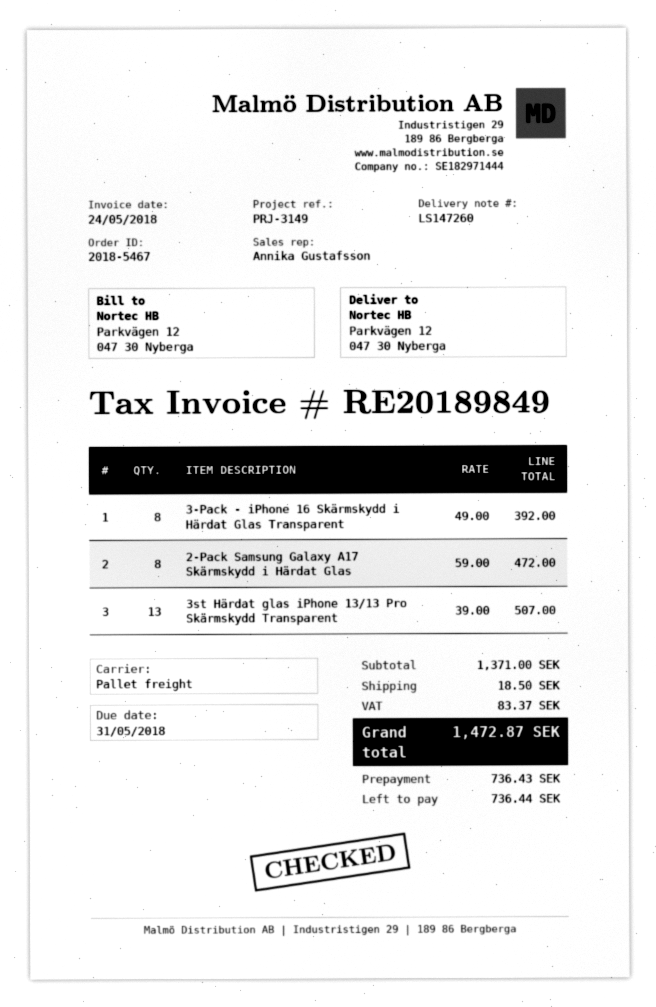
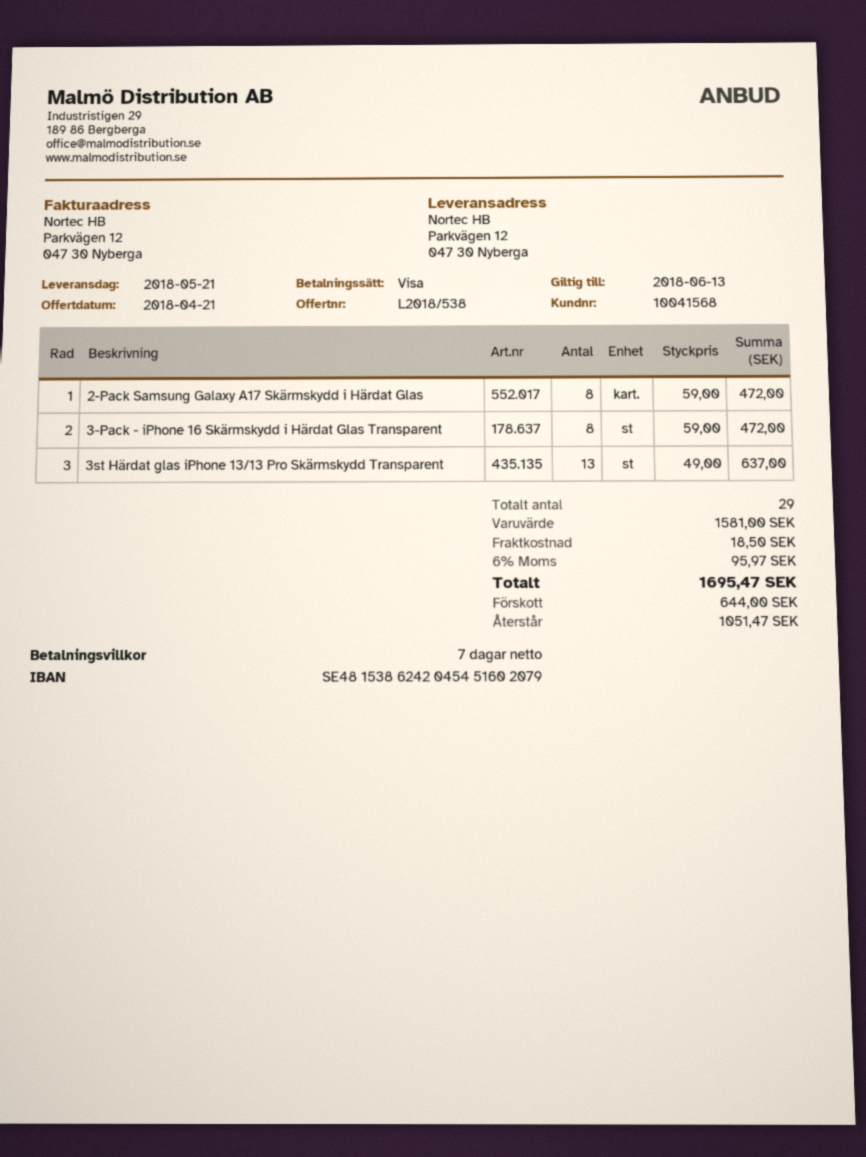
3-Pack - iPhone 16 Skärmskydd i Härdat Glas Transparent: 8 x 49.00 = 392.00 -> 8 x 59.00 = 472.00
3st Härdat glas iPhone 13/13 Pro Skärmskydd Transparent: 13 x 39.00 = 507.00 -> 13 x 49.00 = 637.00
subtotal: 1371.00 -> 1581.00
tax: 83.37 -> 95.97
total: 1472.87 -> 1695.47
deposit: 736.43 -> 644.00
balance: 736.44 -> 1051.47

